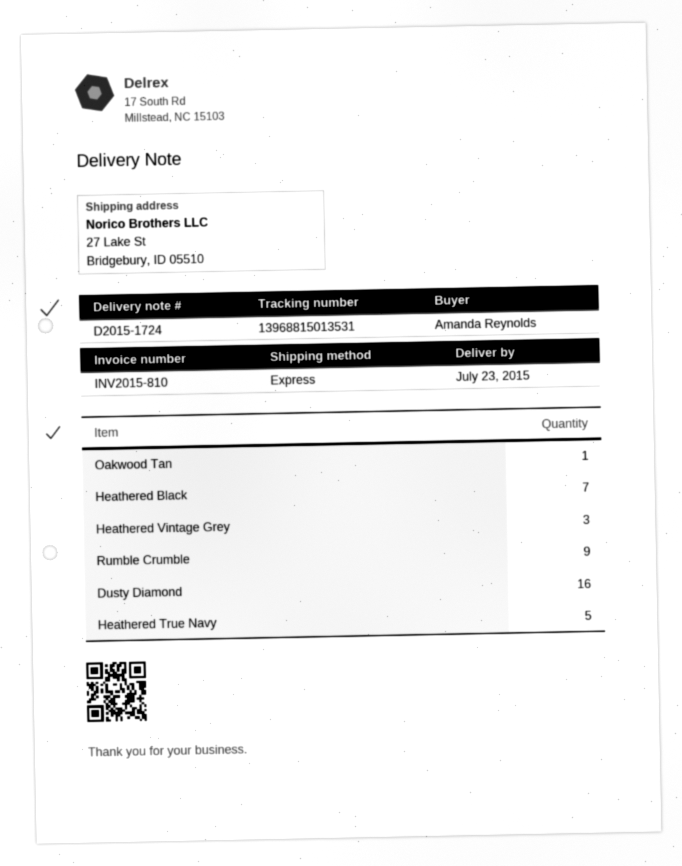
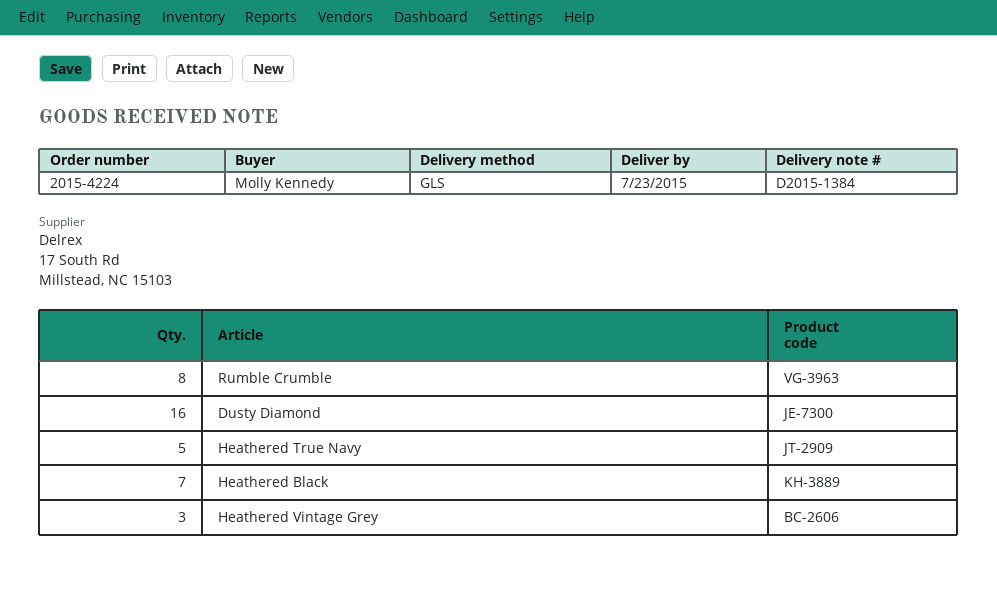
delivery note number: D2015-1724 -> D2015-1384
ordered by: Amanda Reynolds -> Molly Kennedy
shipping method: express -> GLS
Oakwood Tan: 1 -> none
Rumble Crumble: 9 -> 8

